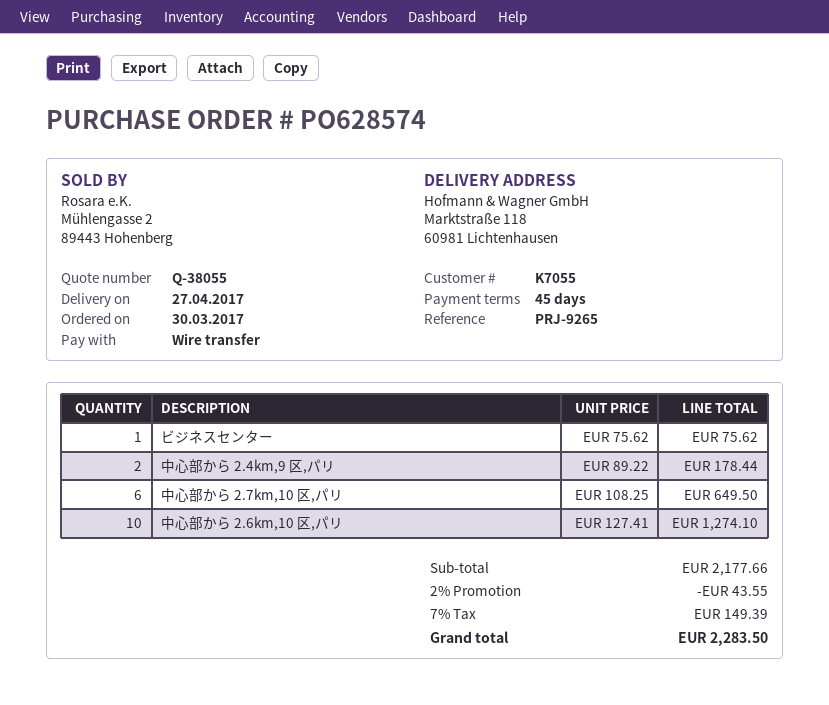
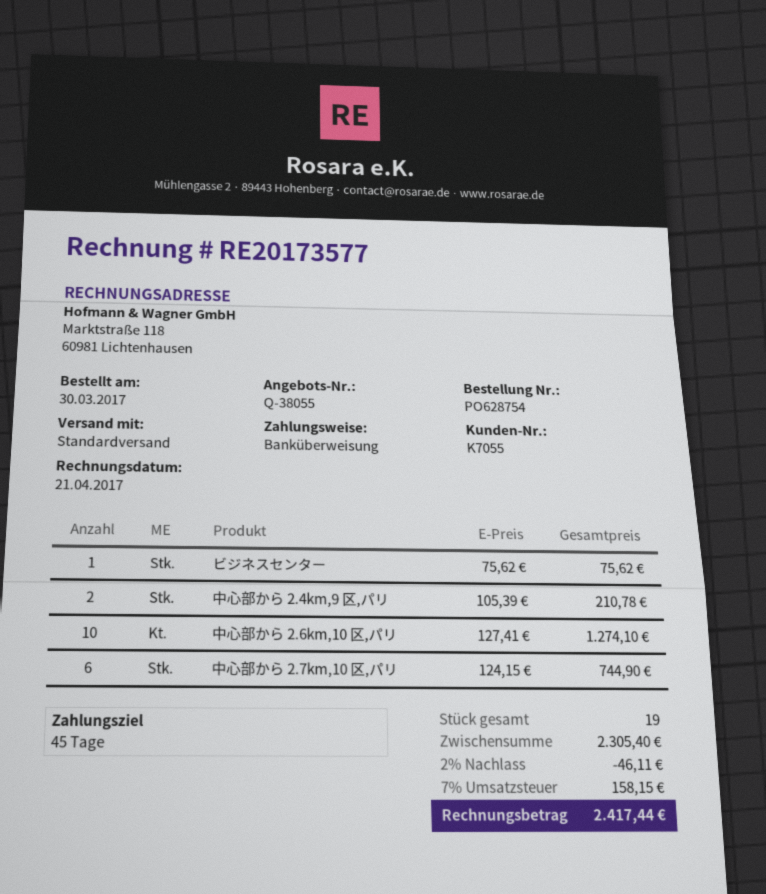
order number: PO628574 -> PO628754
中心部から 2.4km,9 区,パリ: 2 x 89.22 = 178.44 -> 2 x 105.39 = 210.78
中心部から 2.7km,10 区,パリ: 6 x 108.25 = 649.50 -> 6 x 124.15 = 744.90
subtotal: 2177.66 -> 2305.40
discount: 2% = 43.55 -> 2% = 46.11
tax: 7% = 149.39 -> 7% = 158.15
total: 2283.50 -> 2417.44

